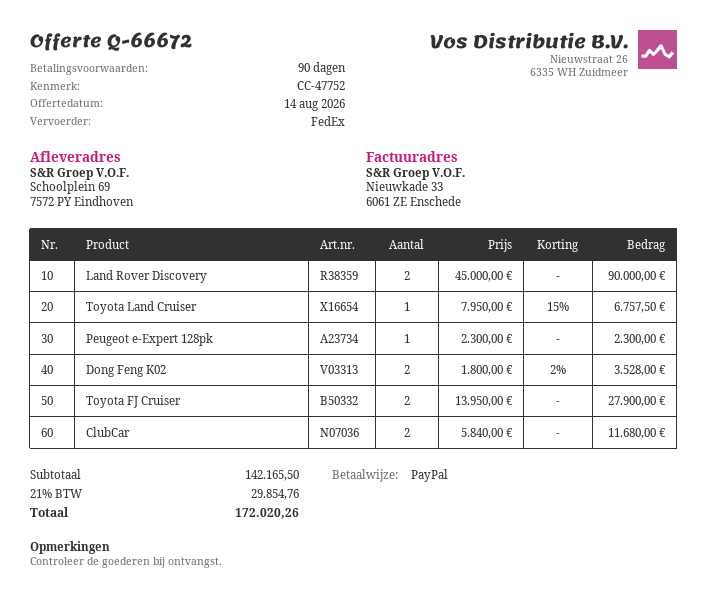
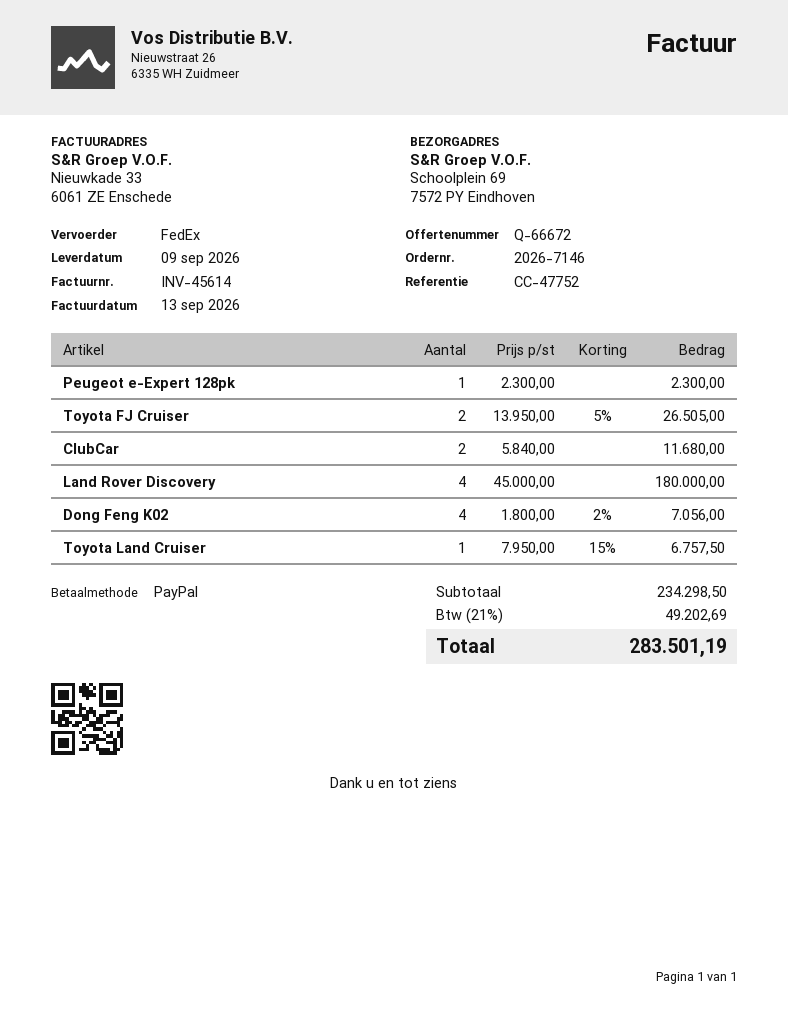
Land Rover Discovery: 2 x 45000.00 = 90000.00 -> 4 x 45000.00 = 180000.00
Dong Feng K02: 2 x 1800.00 - 2% = 3528.00 -> 4 x 1800.00 - 2% = 7056.00
Toyota FJ Cruiser: 2 x 13950.00 = 27900.00 -> 2 x 13950.00 - 5% = 26505.00
subtotal: 142165.50 -> 234298.50
tax: 21% = 29854.76 -> 21% = 49202.69
total: 172020.26 -> 283501.19

